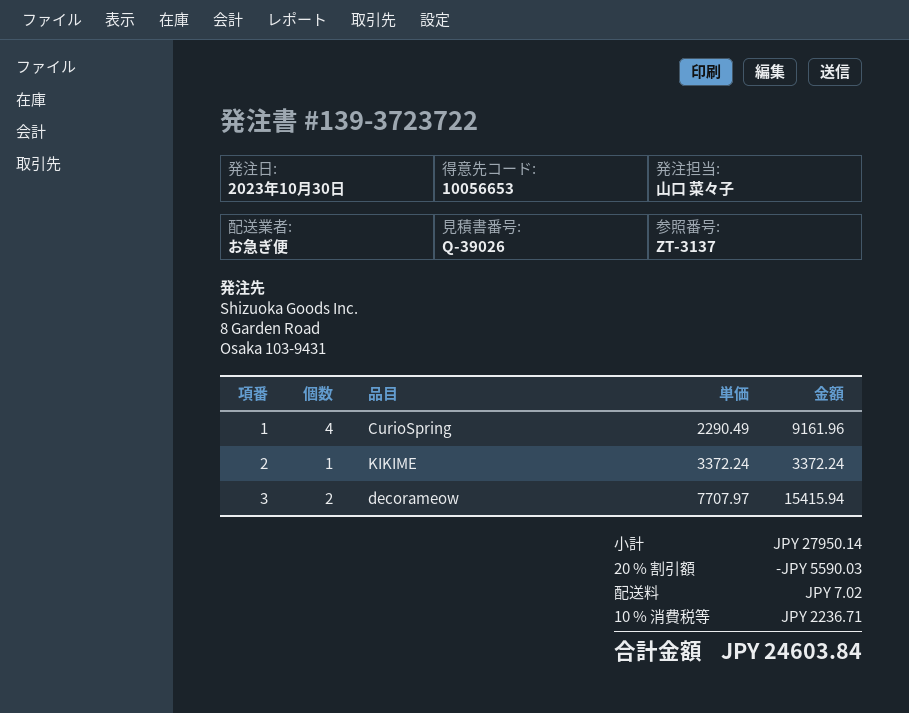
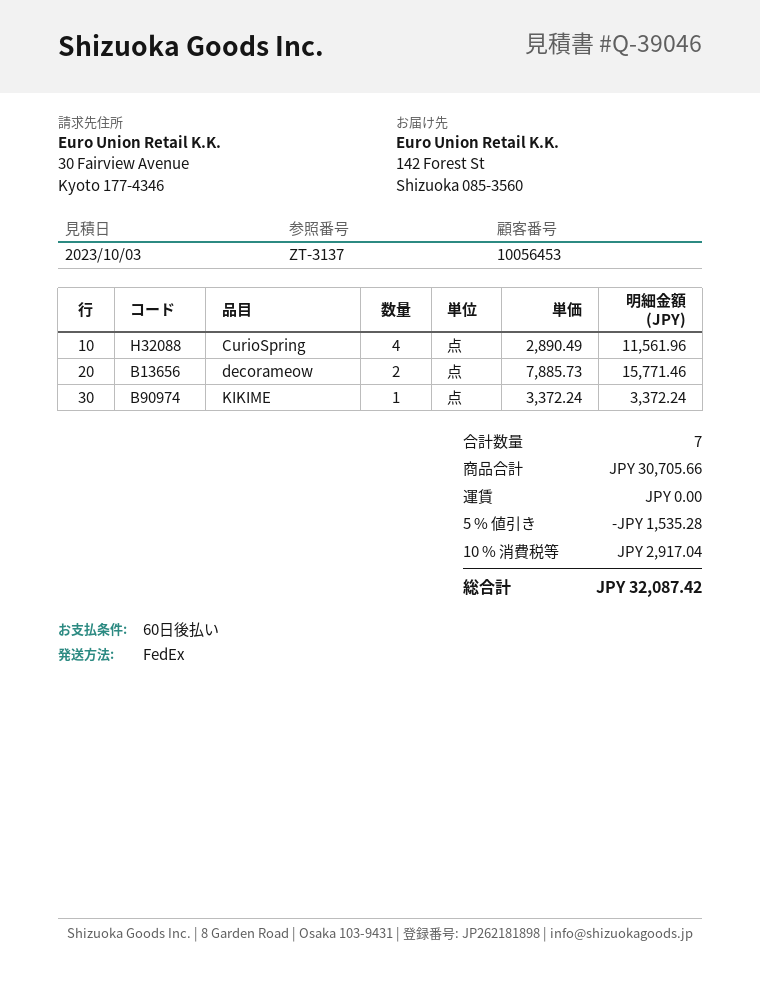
quote number: Q-39026 -> Q-39046
customer number: 10056653 -> 10056453
shipping method: express -> FedEx
CurioSpring: 4 x 2290.49 = 9161.96 -> 4 x 2890.49 = 11561.96
decorameow: 2 x 7707.97 = 15415.94 -> 2 x 7885.73 = 15771.46
subtotal: 27950.14 -> 30705.66
discount: 20% = 5590.03 -> 5% = 1535.28
shipping: 7.02 -> 0.00
tax: 10% = 2236.71 -> 10% = 2917.04
total: 24603.84 -> 32087.42

